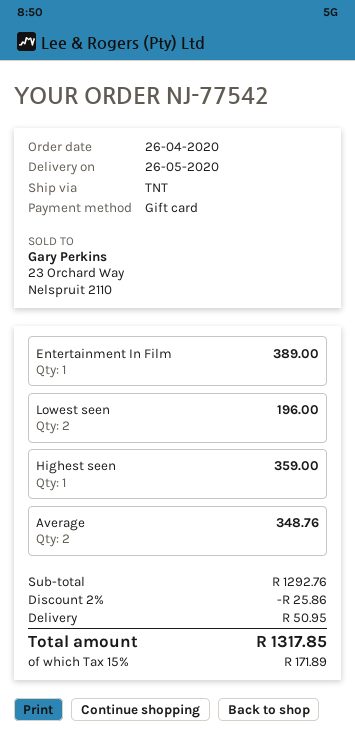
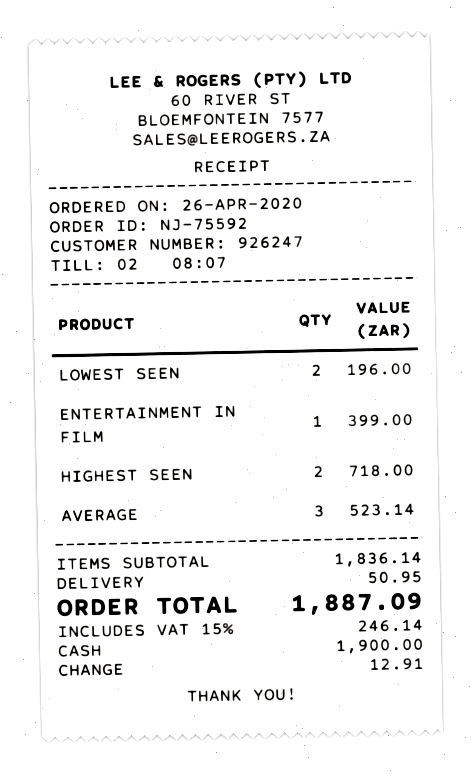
order number: NJ-77542 -> NJ-75592
payment method: gift card -> cash
Entertainment In Film: 1 for 389.00 -> 1 for 399.00
Highest seen: 1 for 359.00 -> 2 for 718.00
Average: 2 for 348.76 -> 3 for 523.14
subtotal: 1292.76 -> 1836.14
discount: 2% = 25.86 -> none
tax: 15% = 171.89 -> 15% = 246.14
total: 1317.85 -> 1887.09

